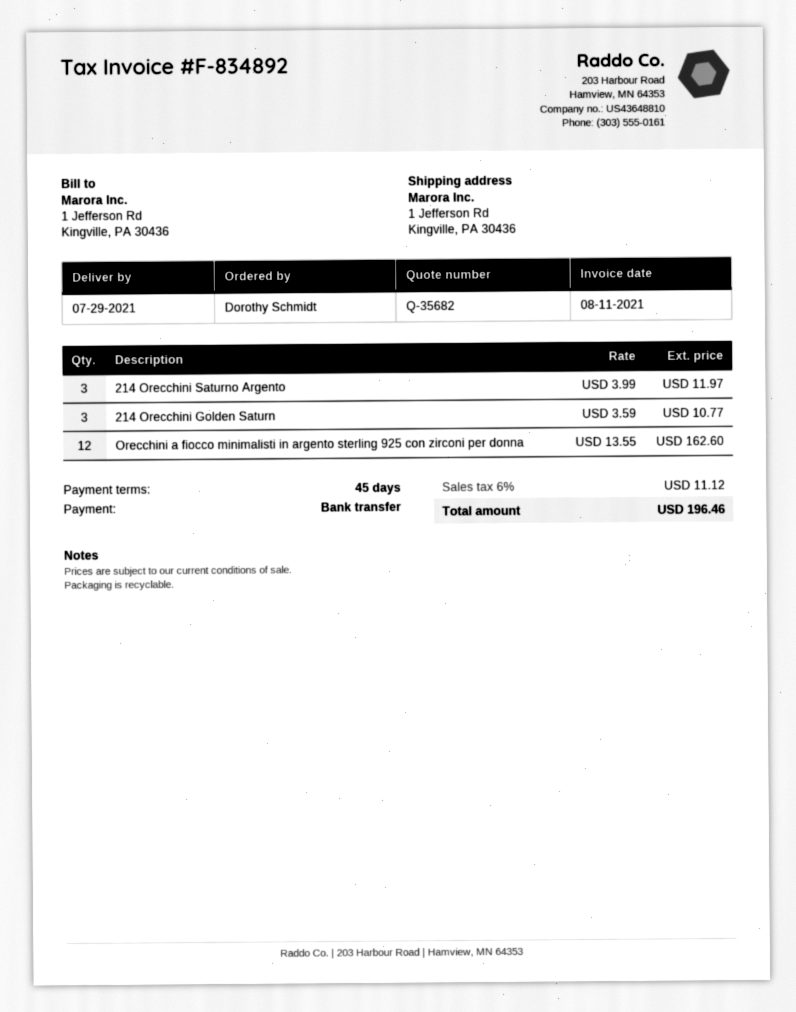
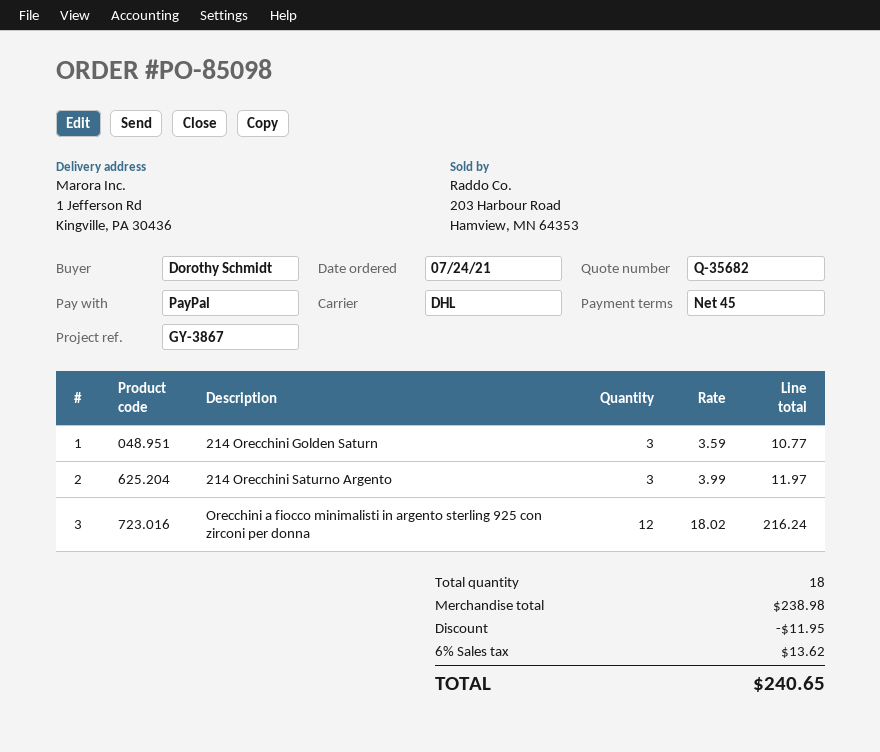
payment method: bank transfer -> PayPal
Orecchini a fiocco minimalisti in argento sterling 925 con zirconi per donna: 12 x 13.55 = 162.60 -> 12 x 18.02 = 216.24
discount: none -> 11.95
tax: 6% = 11.12 -> 6% = 13.62
total: 196.46 -> 240.65

